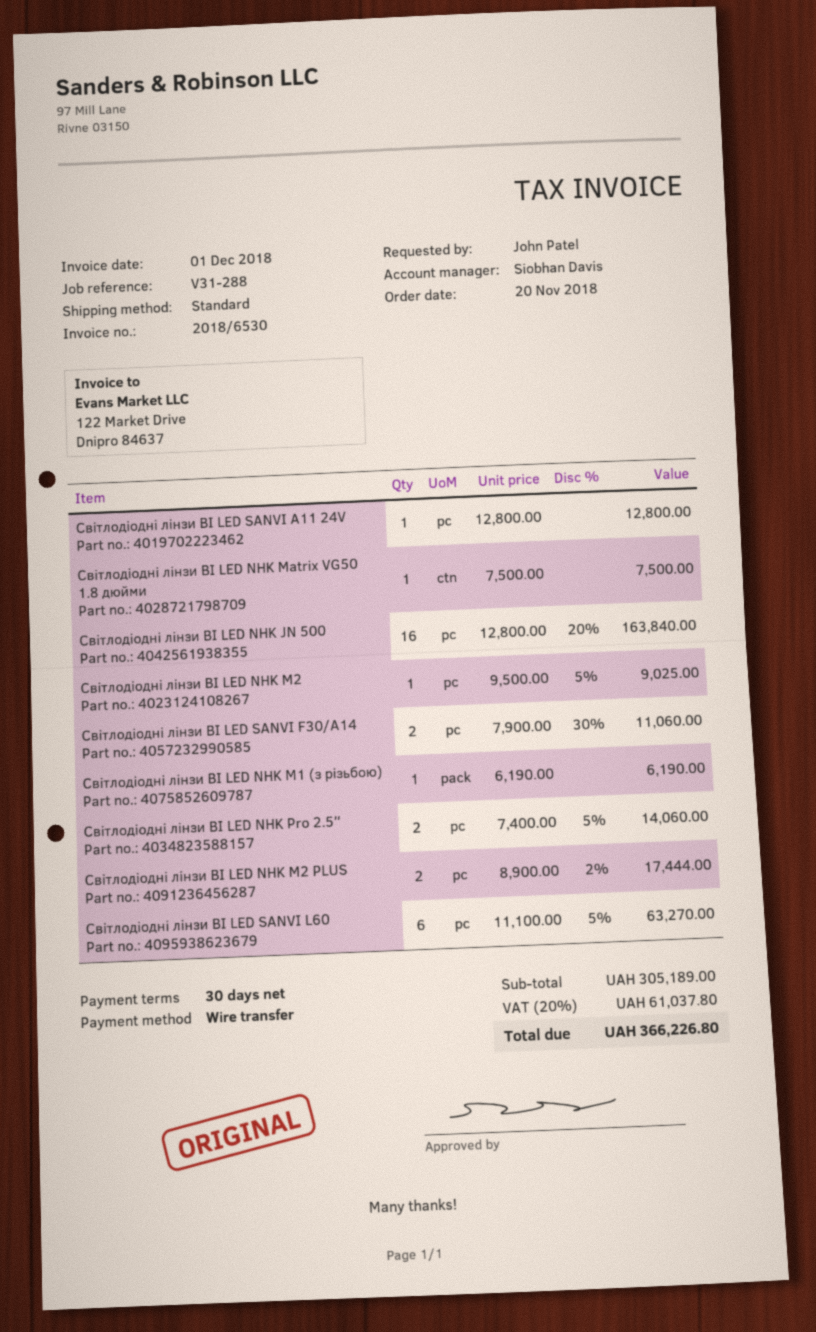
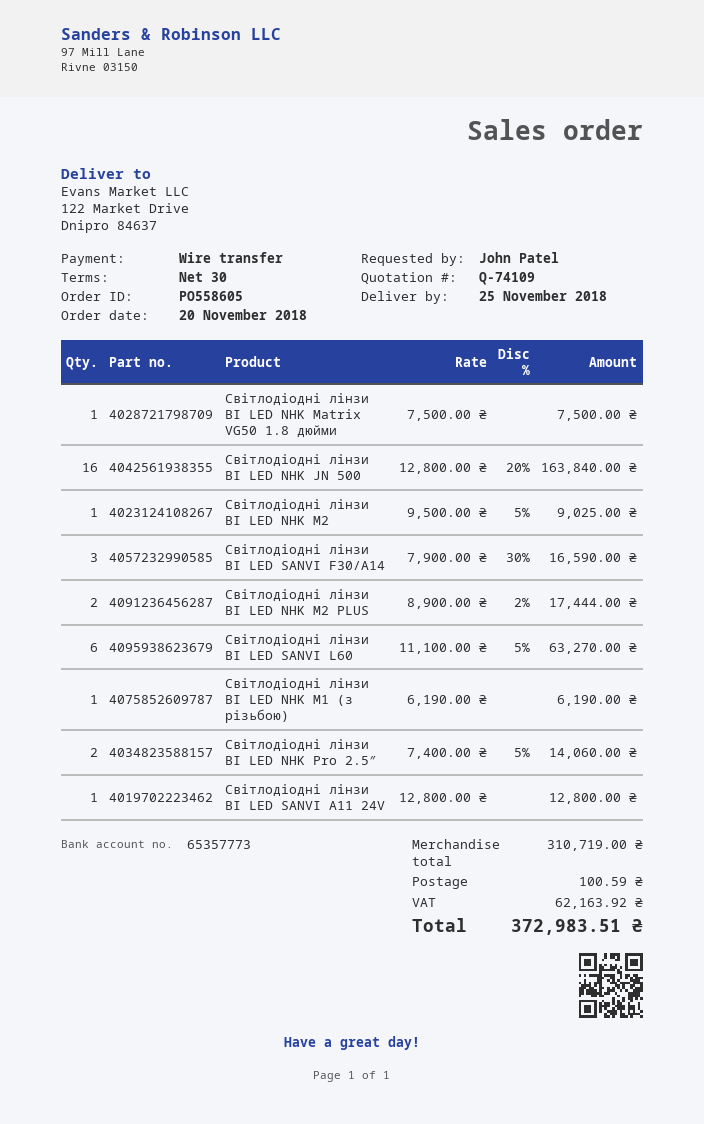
Світлодіодні лінзи BI LED SANVI F30/A14: 2 x 7900.00 - 30% = 11060.00 -> 3 x 7900.00 - 30% = 16590.00
subtotal: 305189.00 -> 310719.00
shipping: none -> 100.59
tax: 61037.80 -> 62163.92
total: 366226.80 -> 372983.51

